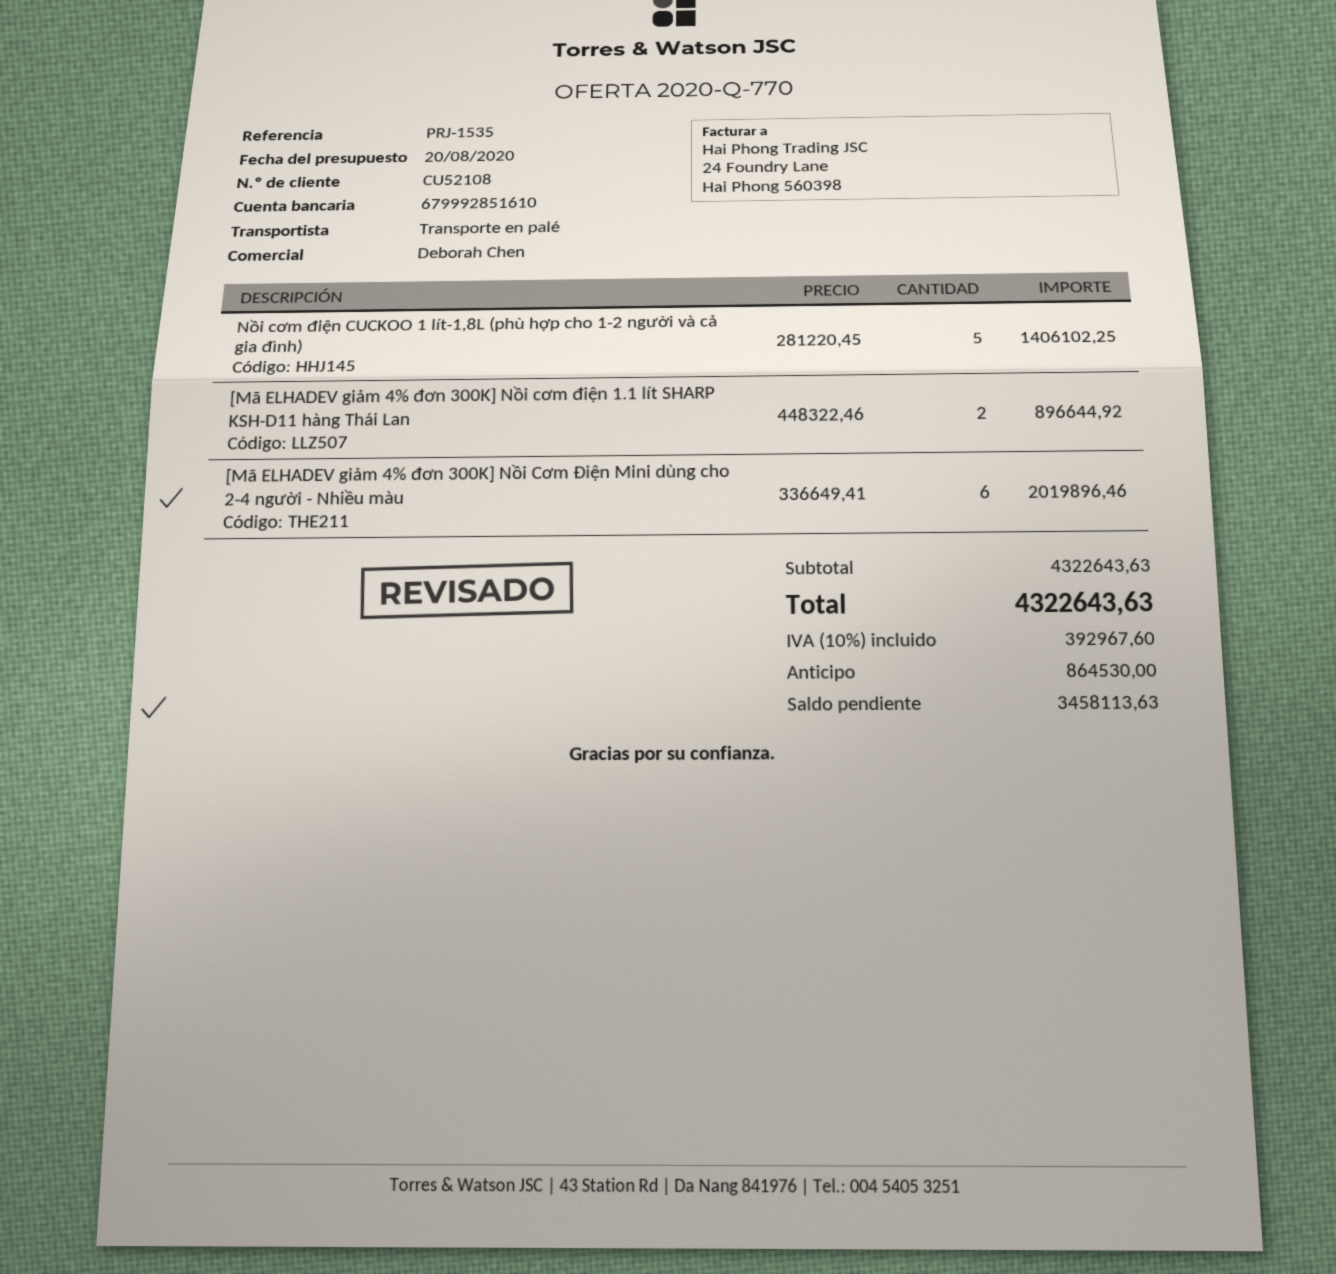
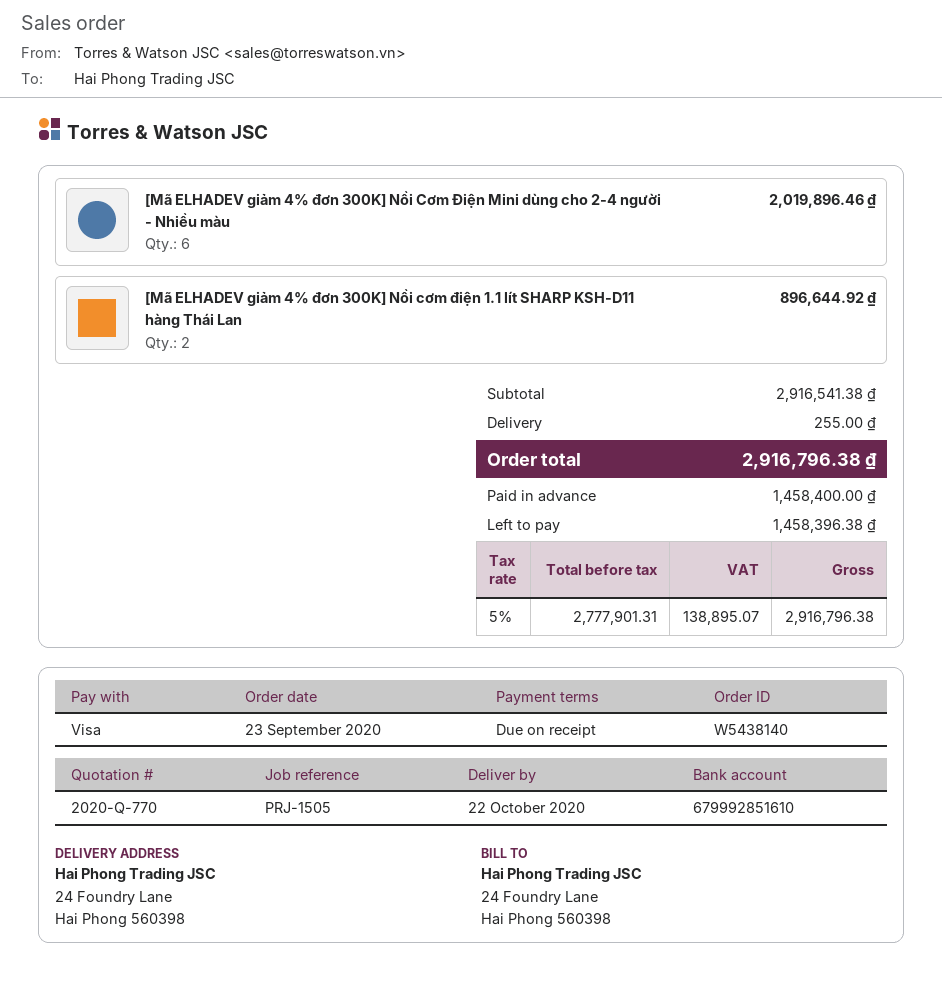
reference: PRJ-1535 -> PRJ-1505
Nồi cơm điện CUCKOO 1 lít-1,8L (phù hợp cho 1-2 người và cả gia đình): 5 for 1406102.25 -> none
subtotal: 4322643.63 -> 2916541.38
shipping: none -> 255.00
tax: 10% = 392967.60 -> 5% = 138895.07
total: 4322643.63 -> 2916796.38
deposit: 864530.00 -> 1458400.00
balance: 3458113.63 -> 1458396.38

